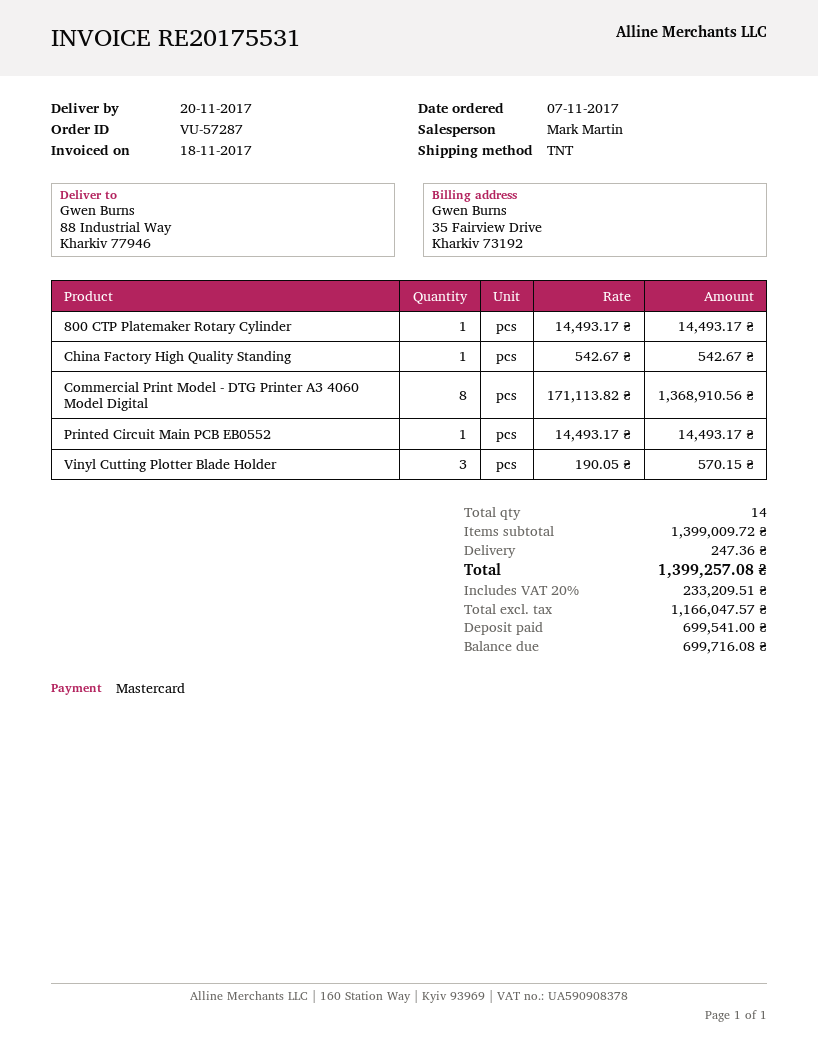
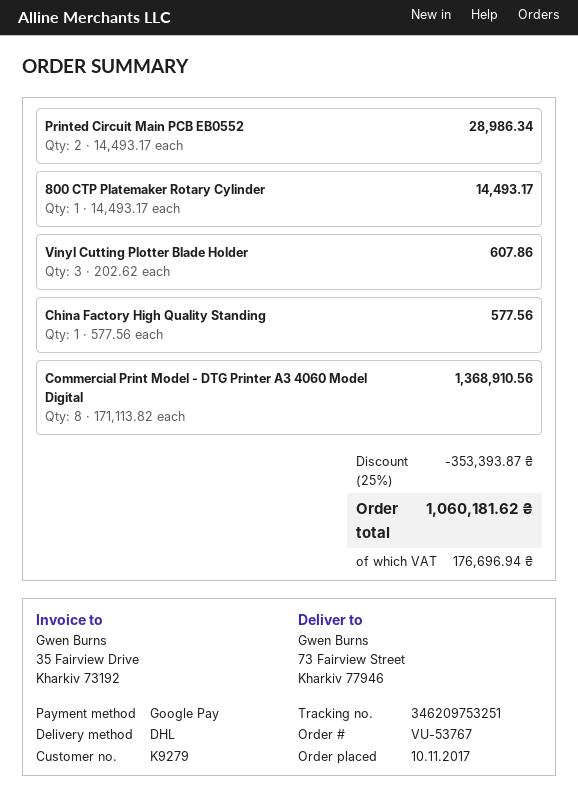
order number: VU-57287 -> VU-53767
order date: 2017-11-07 -> 2017-11-10
payment method: Mastercard -> Google Pay
shipping method: TNT -> DHL
ship to: 88 Industrial Way, Kharkiv 77946 -> 73 Fairview Street, Kharkiv 77946
China Factory High Quality Standing: 1 x 542.67 = 542.67 -> 1 x 577.56 = 577.56
Printed Circuit Main PCB EB0552: 1 x 14493.17 = 14493.17 -> 2 x 14493.17 = 28986.34
Vinyl Cutting Plotter Blade Holder: 3 x 190.05 = 570.15 -> 3 x 202.62 = 607.86
discount: none -> 25% = 353393.87
shipping: 247.36 -> none
tax: 233209.51 -> 176696.94
total: 1399257.08 -> 1060181.62

